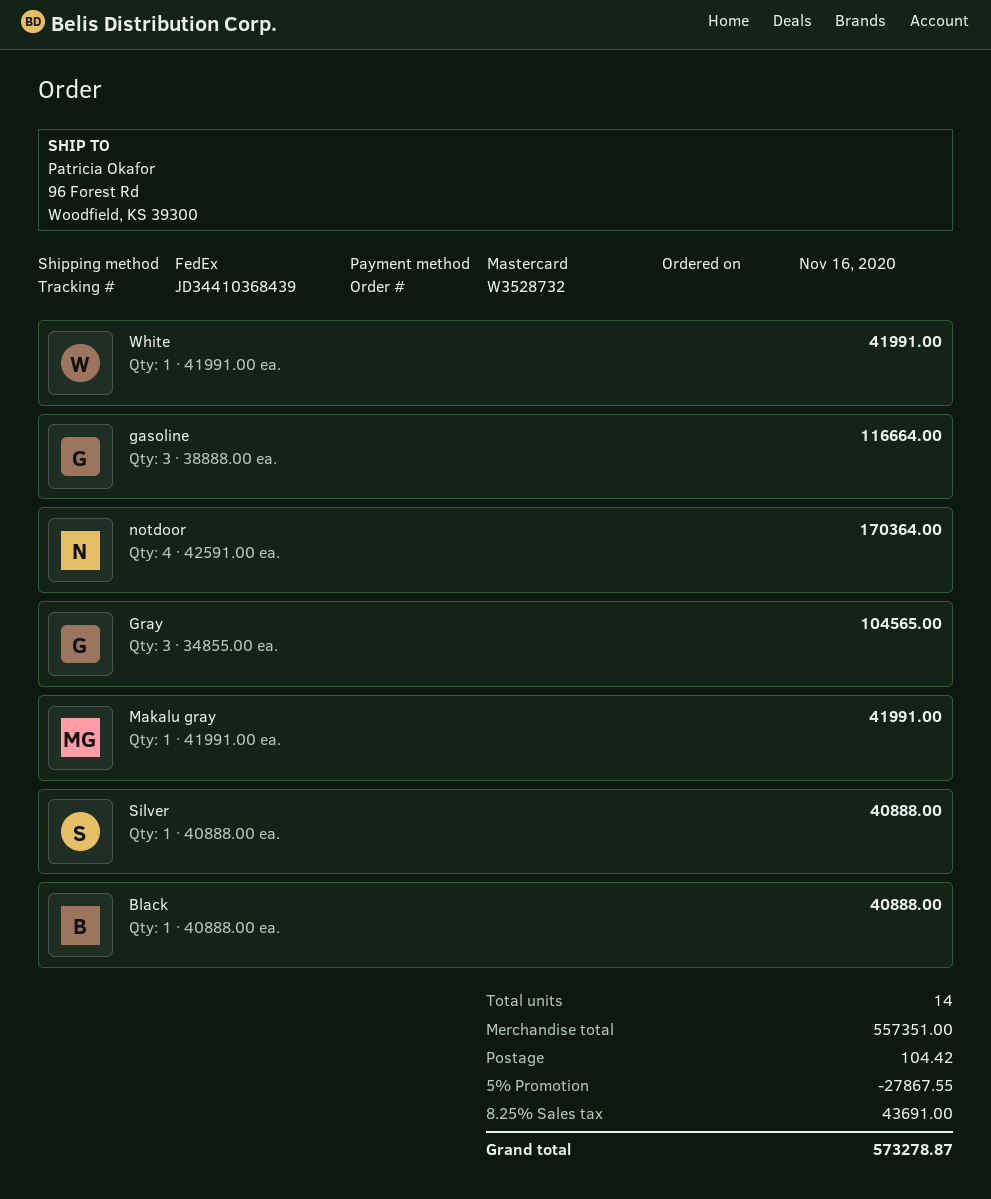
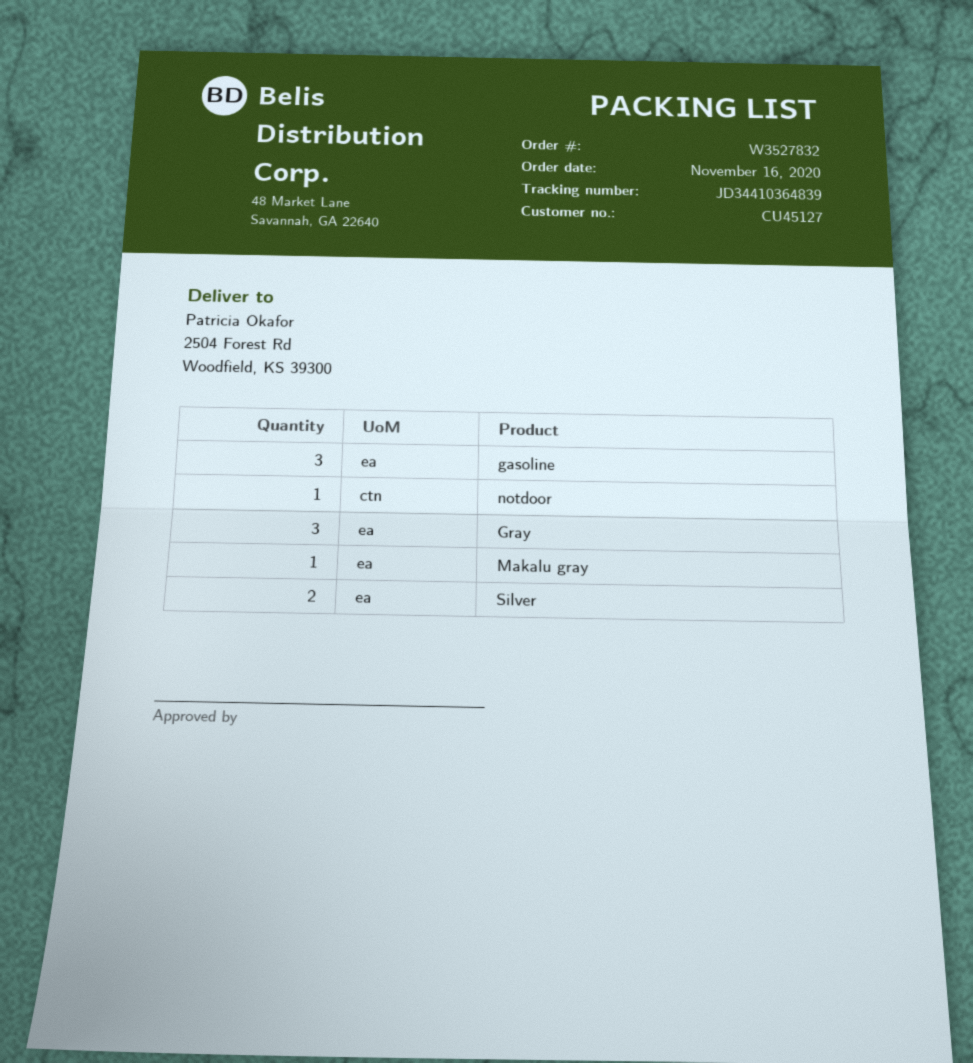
order number: W3528732 -> W3527832
tracking number: JD34410368439 -> JD34410364839
ship to: 96 Forest Rd, Woodfield, KS 39300 -> 2504 Forest Rd, Woodfield, KS 39300
White: 1 -> none
notdoor: 4 -> 1
Silver: 1 -> 2
Black: 1 -> none

